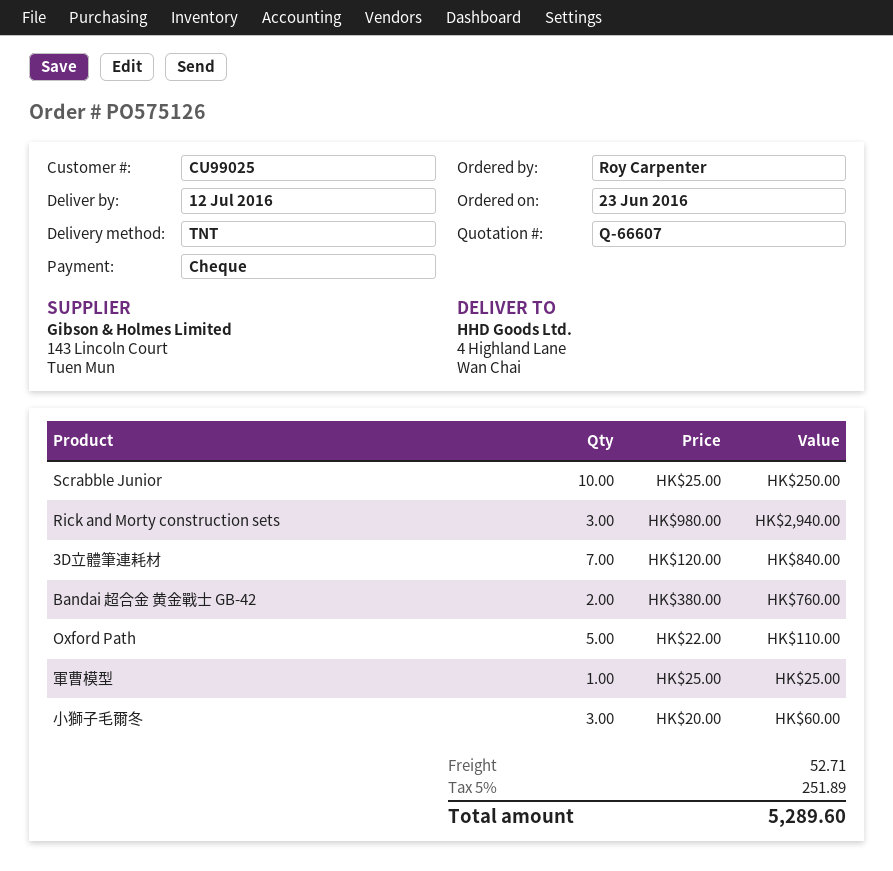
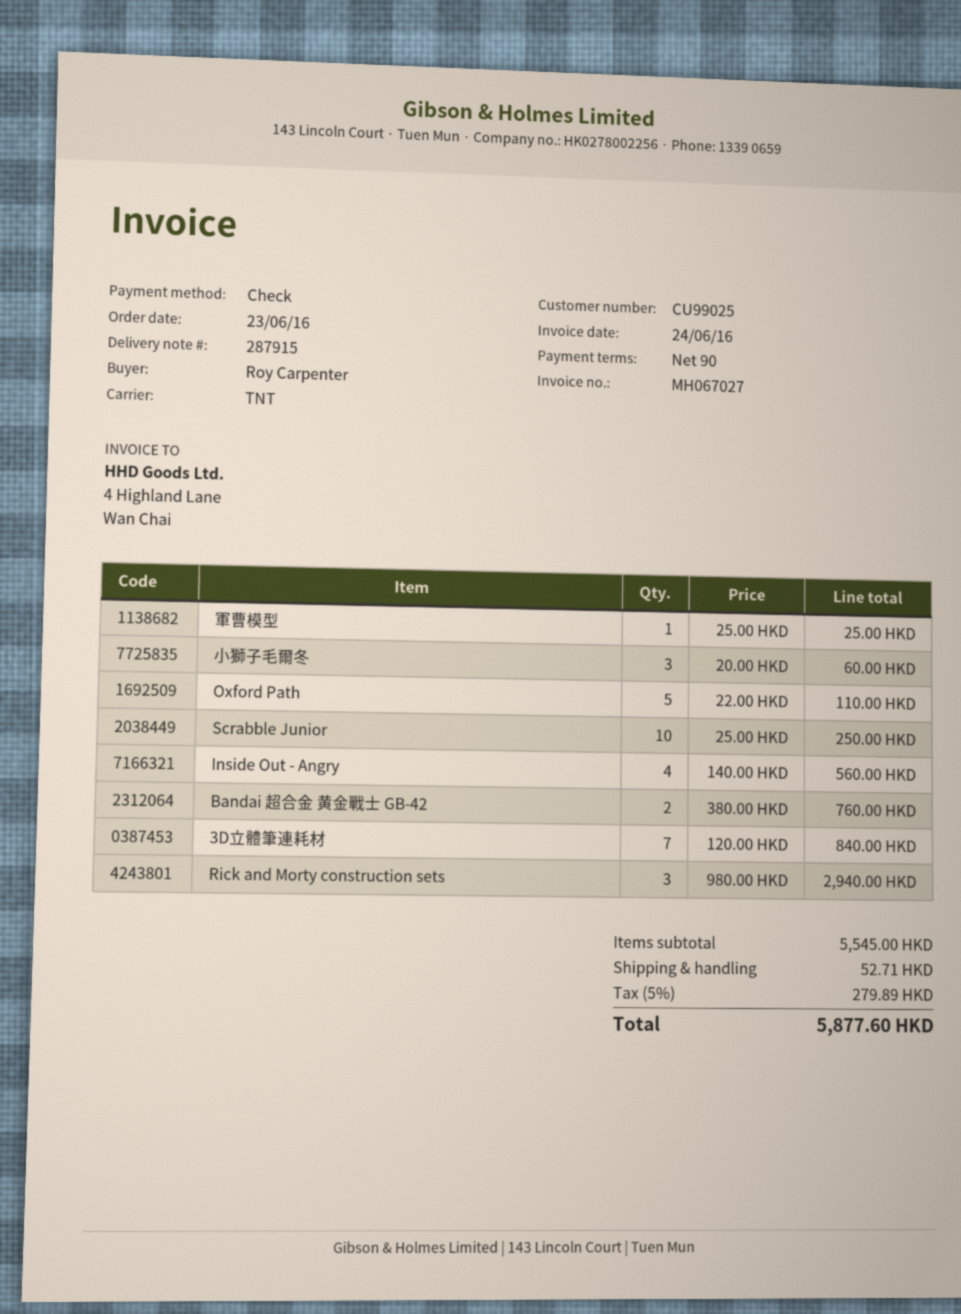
Inside Out - Angry: none -> 4 x 140.00 = 560.00
tax: 5% = 251.89 -> 5% = 279.89
total: 5289.60 -> 5877.60

